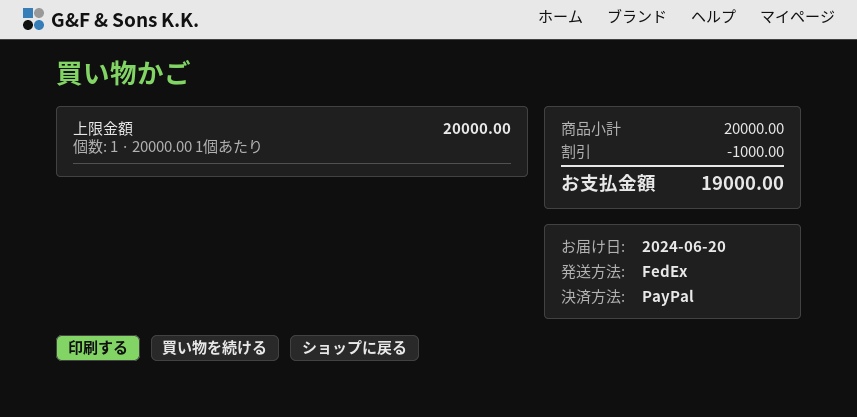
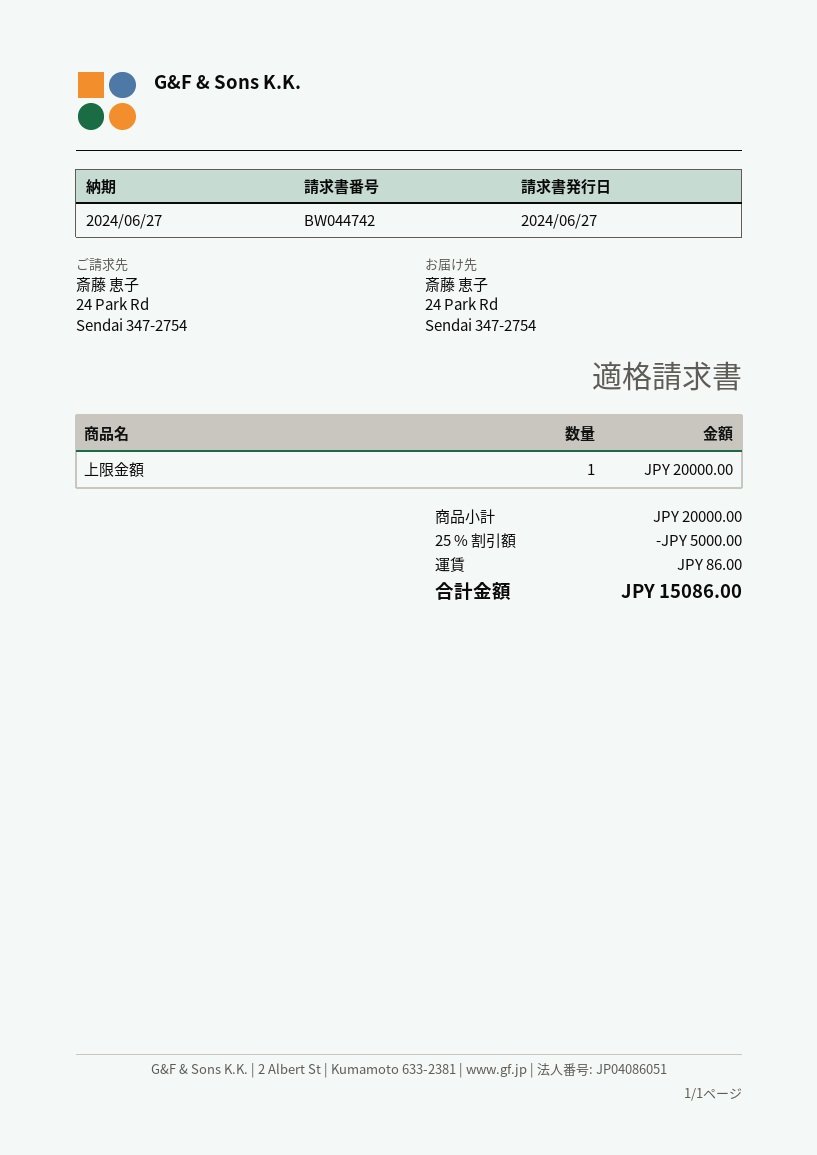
delivery date: 2024-06-20 -> 2024-06-27
discount: 1000.00 -> 5000.00
shipping: none -> 86.00
total: 19000.00 -> 15086.00

